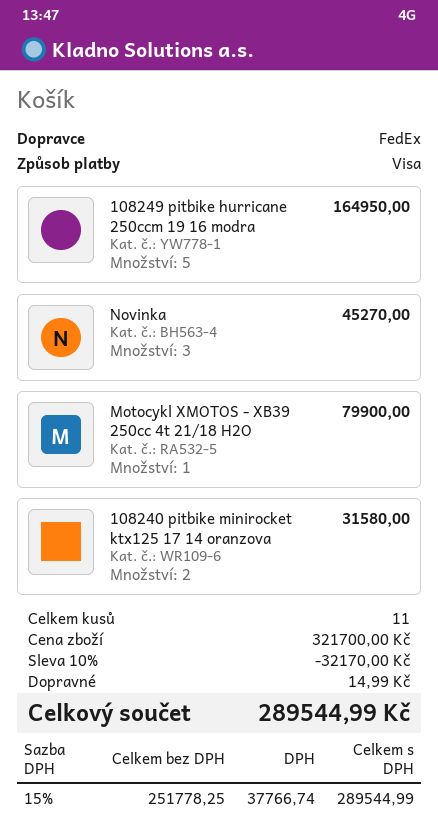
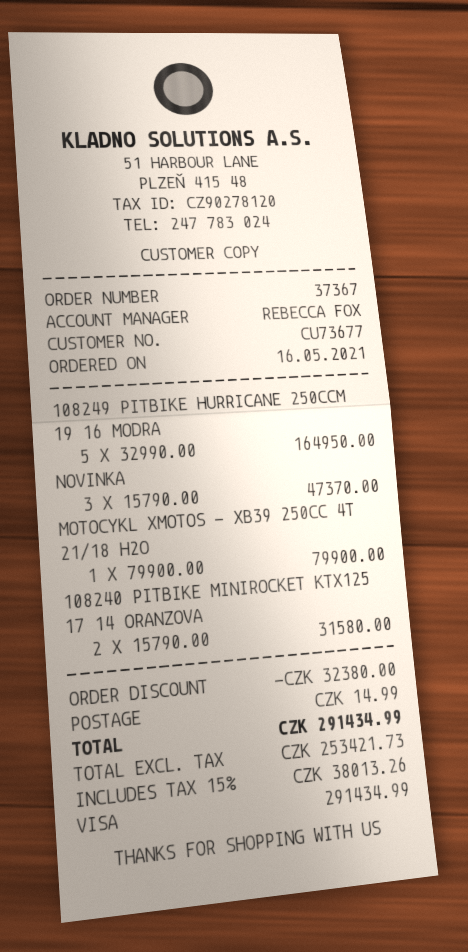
Novinka: 3 for 45270.00 -> 3 for 47370.00
discount: 32170.00 -> 32380.00
net: 251778.25 -> 253421.73
tax: 15% = 37766.74 -> 15% = 38013.26
total: 289544.99 -> 291434.99

